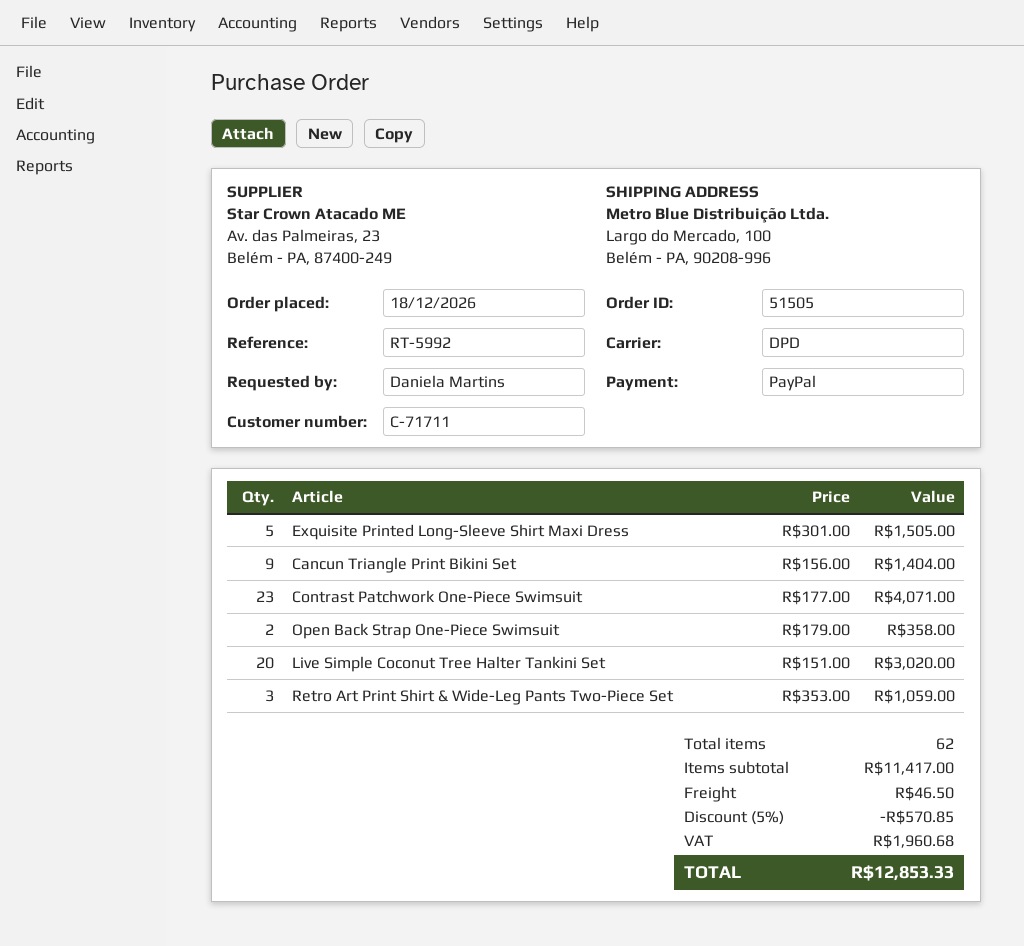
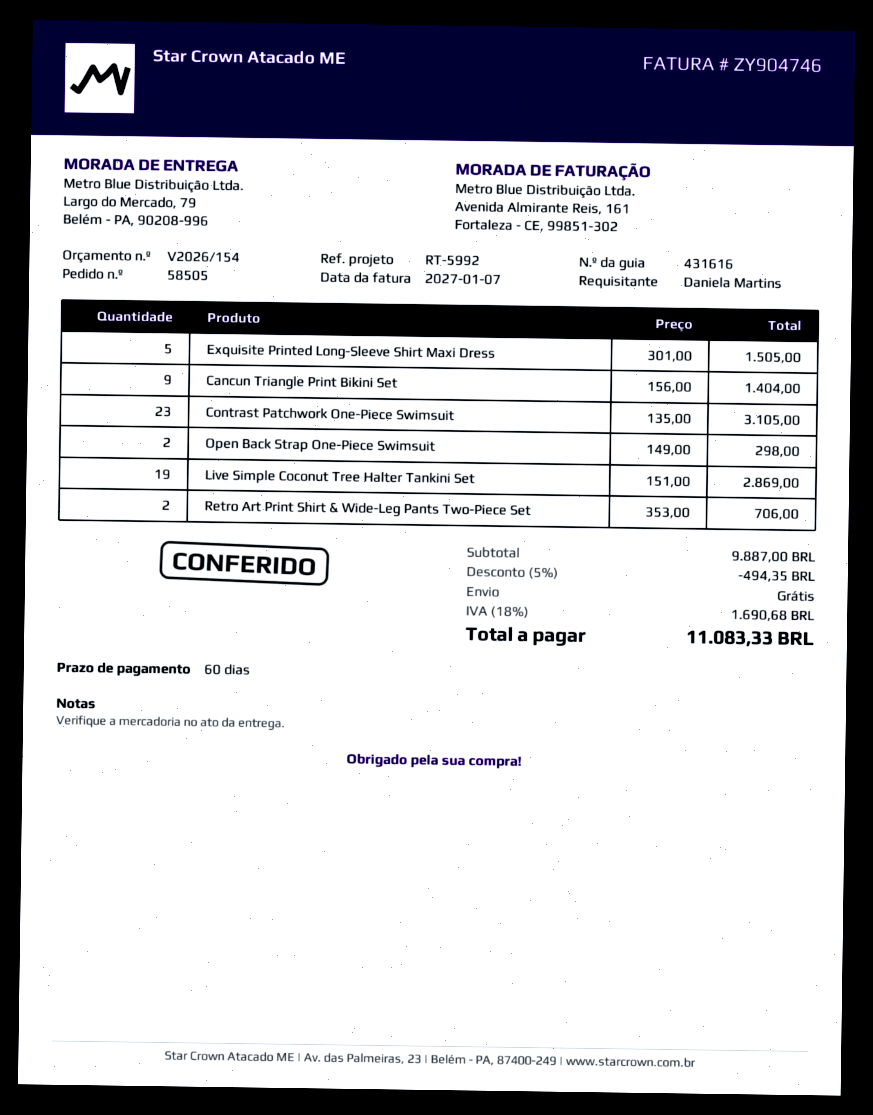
order number: 51505 -> 58505
ship to: Largo do Mercado, 100, Belém - PA, 90208-996 -> Largo do Mercado, 79, Belém - PA, 90208-996
Contrast Patchwork One-Piece Swimsuit: 23 x 177.00 = 4071.00 -> 23 x 135.00 = 3105.00
Open Back Strap One-Piece Swimsuit: 2 x 179.00 = 358.00 -> 2 x 149.00 = 298.00
Live Simple Coconut Tree Halter Tankini Set: 20 x 151.00 = 3020.00 -> 19 x 151.00 = 2869.00
Retro Art Print Shirt & Wide-Leg Pants Two-Piece Set: 3 x 353.00 = 1059.00 -> 2 x 353.00 = 706.00
subtotal: 11417.00 -> 9887.00
discount: 5% = 570.85 -> 5% = 494.35
shipping: 46.50 -> 0.00
tax: 1960.68 -> 1690.68
total: 12853.33 -> 11083.33

